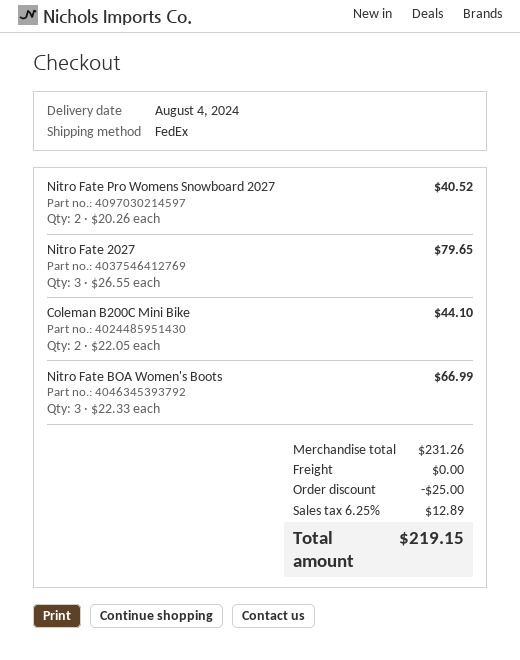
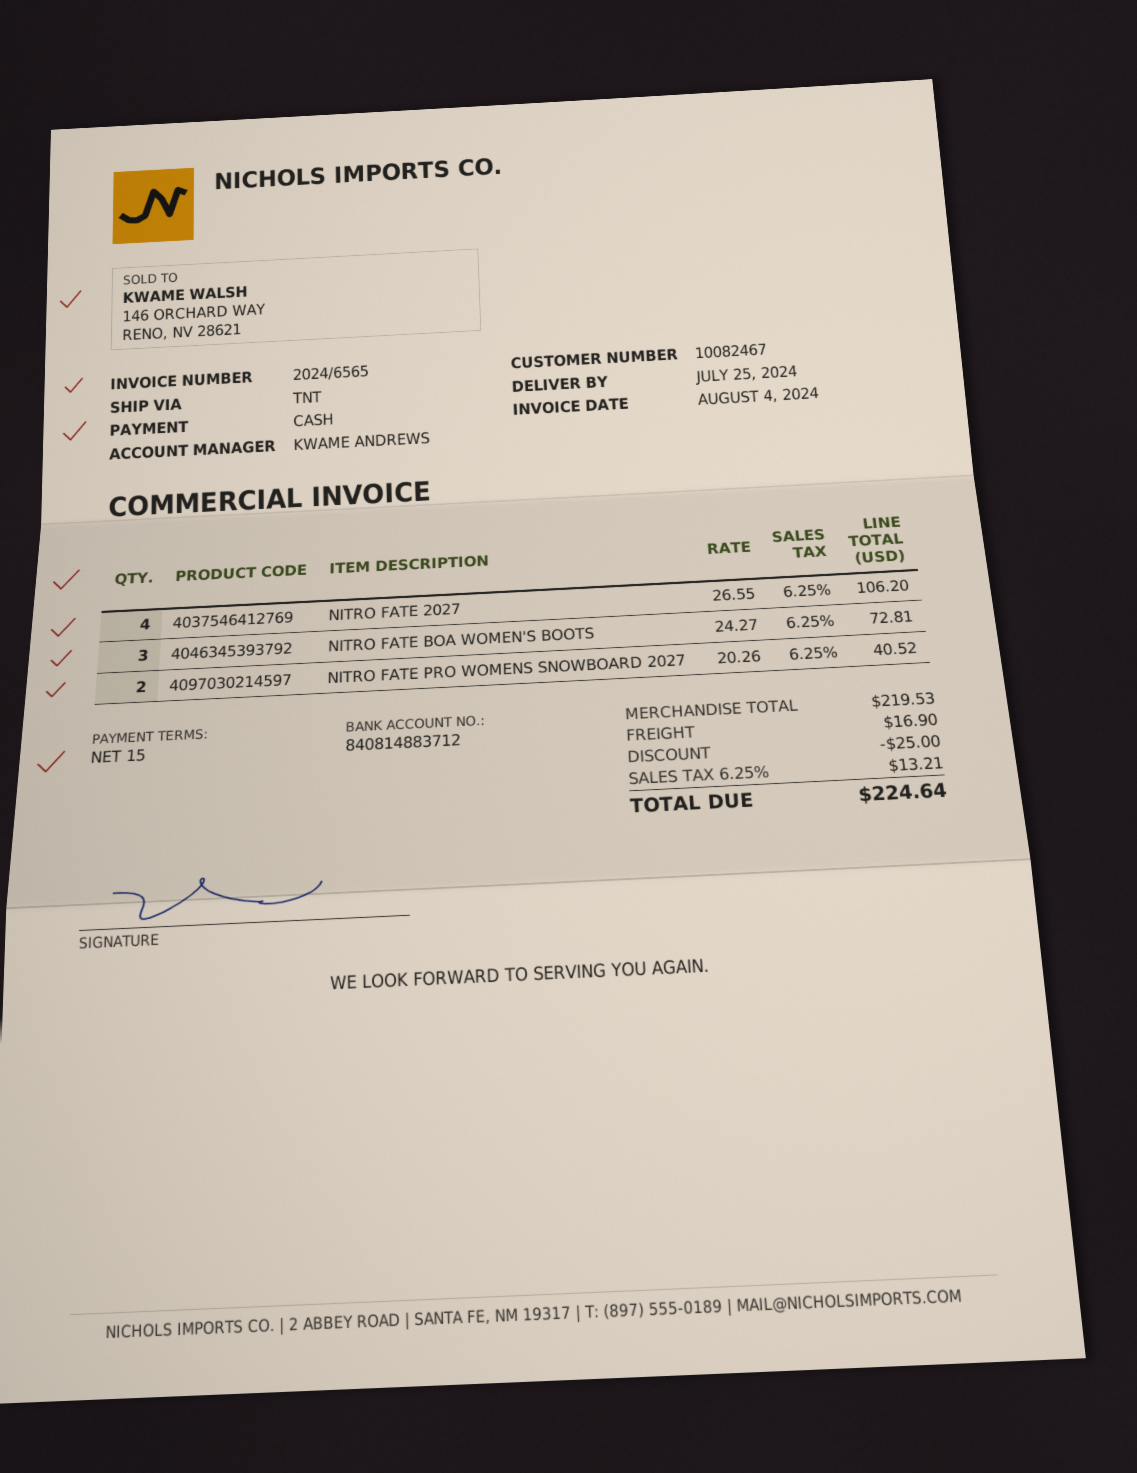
delivery date: 2024-08-04 -> 2024-07-25
shipping method: FedEx -> TNT
Nitro Fate 2027: 3 x 26.55 = 79.65 -> 4 x 26.55 = 106.20
Coleman B200C Mini Bike: 2 x 22.05 = 44.10 -> none
Nitro Fate BOA Women's Boots: 3 x 22.33 = 66.99 -> 3 x 24.27 = 72.81
subtotal: 231.26 -> 219.53
shipping: 0.00 -> 16.90
tax: 6.25% = 12.89 -> 6.25% = 13.21
total: 219.15 -> 224.64

